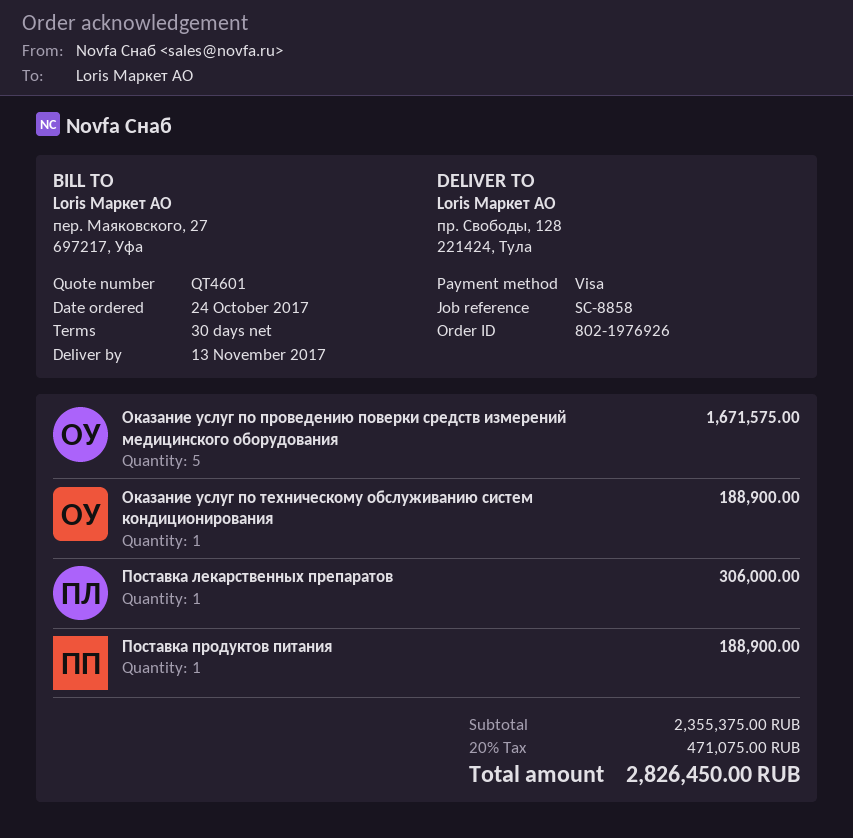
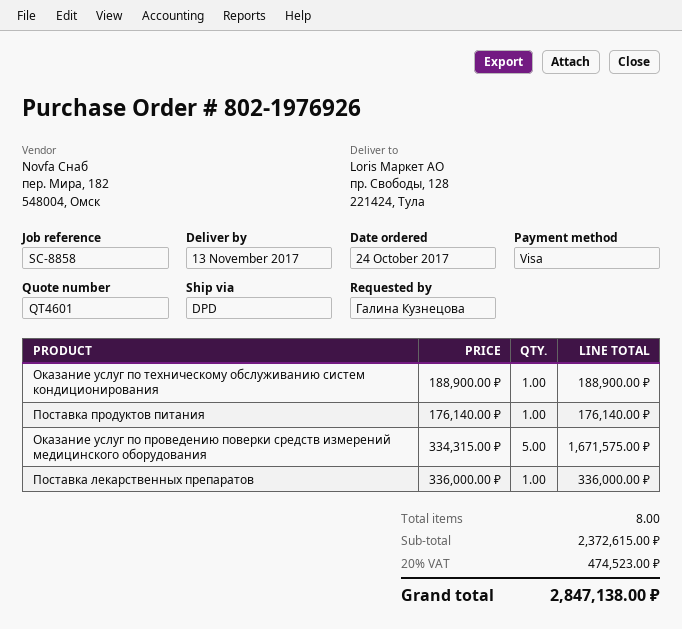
Поставка лекарственных препаратов: 1 for 306000.00 -> 1 for 336000.00
Поставка продуктов питания: 1 for 188900.00 -> 1 for 176140.00
subtotal: 2355375.00 -> 2372615.00
tax: 20% = 471075.00 -> 20% = 474523.00
total: 2826450.00 -> 2847138.00

